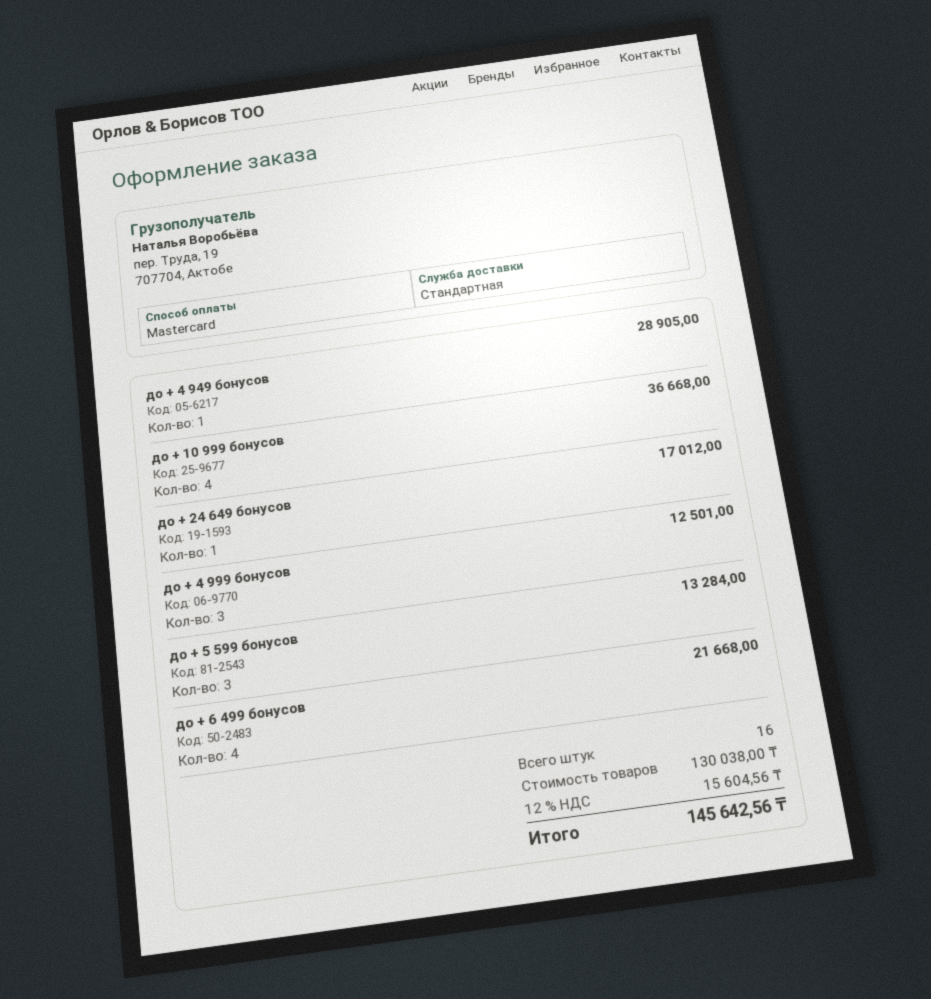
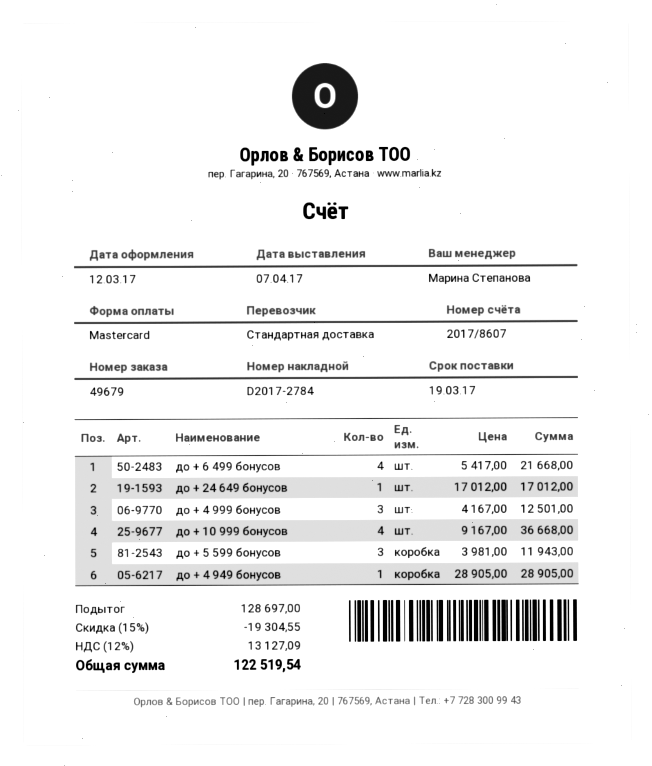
до + 5 599 бонусов: 3 for 13284.00 -> 3 for 11943.00
subtotal: 130038.00 -> 128697.00
discount: none -> 15% = 19304.55
tax: 12% = 15604.56 -> 12% = 13127.09
total: 145642.56 -> 122519.54

